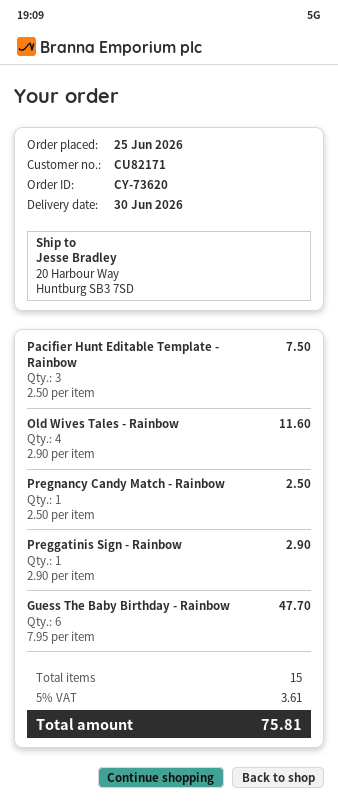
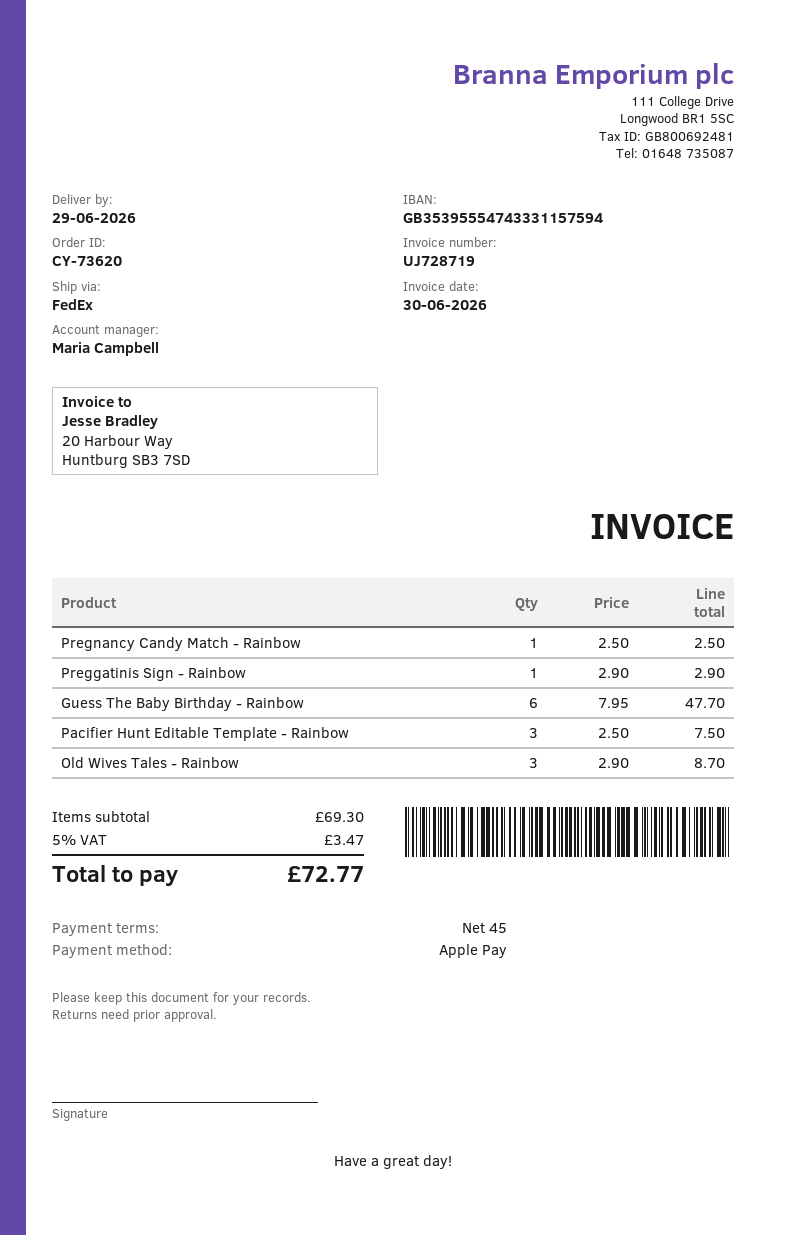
delivery date: 2026-06-30 -> 2026-06-29
Old Wives Tales - Rainbow: 4 x 2.90 = 11.60 -> 3 x 2.90 = 8.70
tax: 5% = 3.61 -> 5% = 3.47
total: 75.81 -> 72.77

